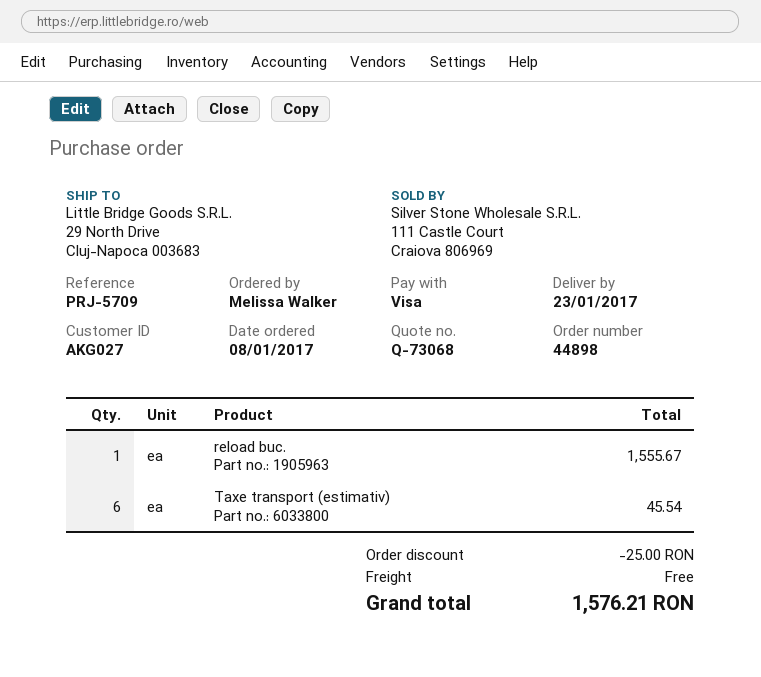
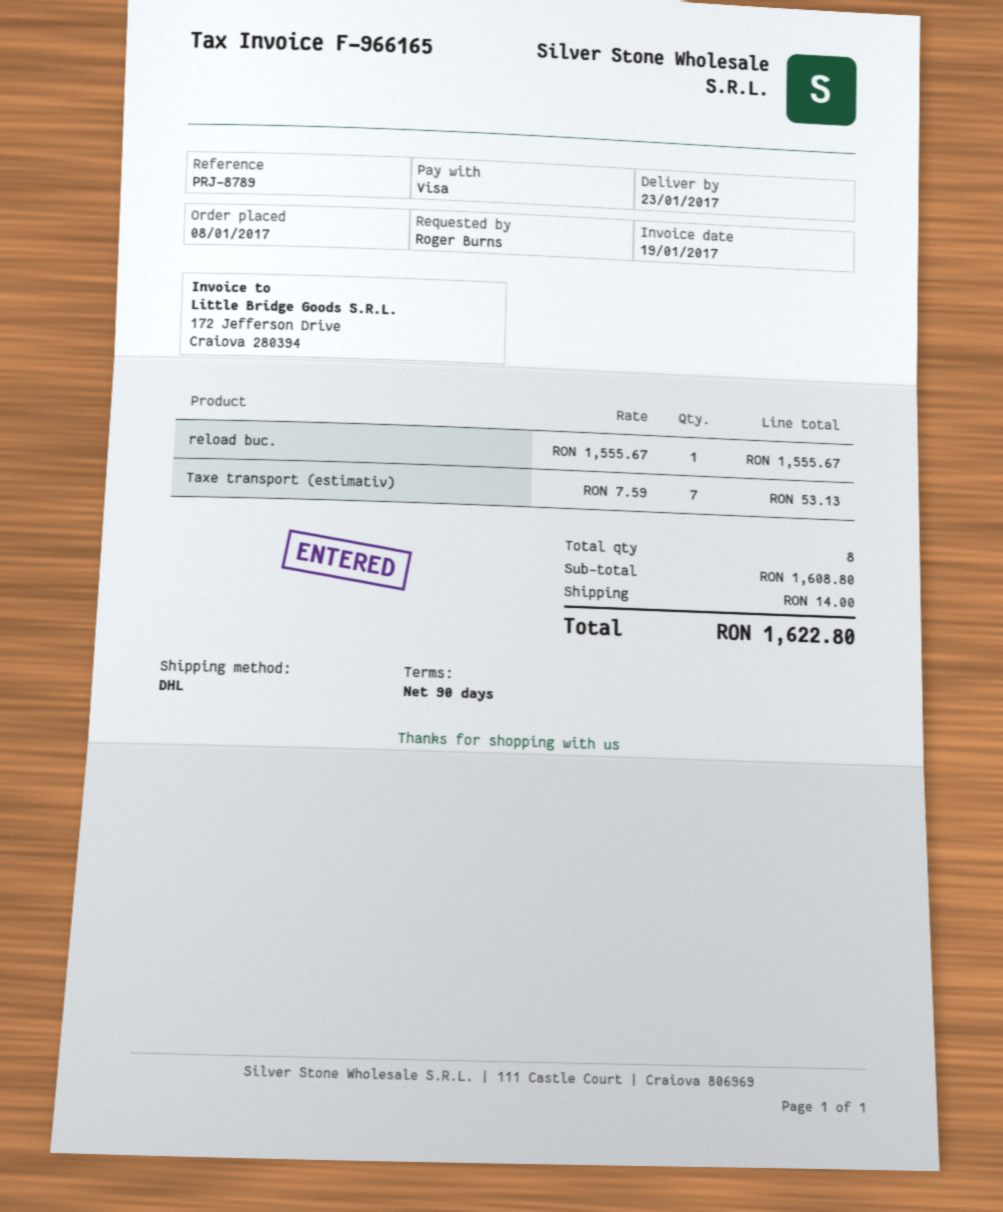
reference: PRJ-5709 -> PRJ-8789
ordered by: Melissa Walker -> Roger Burns
Taxe transport (estimativ): 6 for 45.54 -> 7 for 53.13
discount: 25.00 -> none
shipping: 0.00 -> 14.00
total: 1576.21 -> 1622.80

